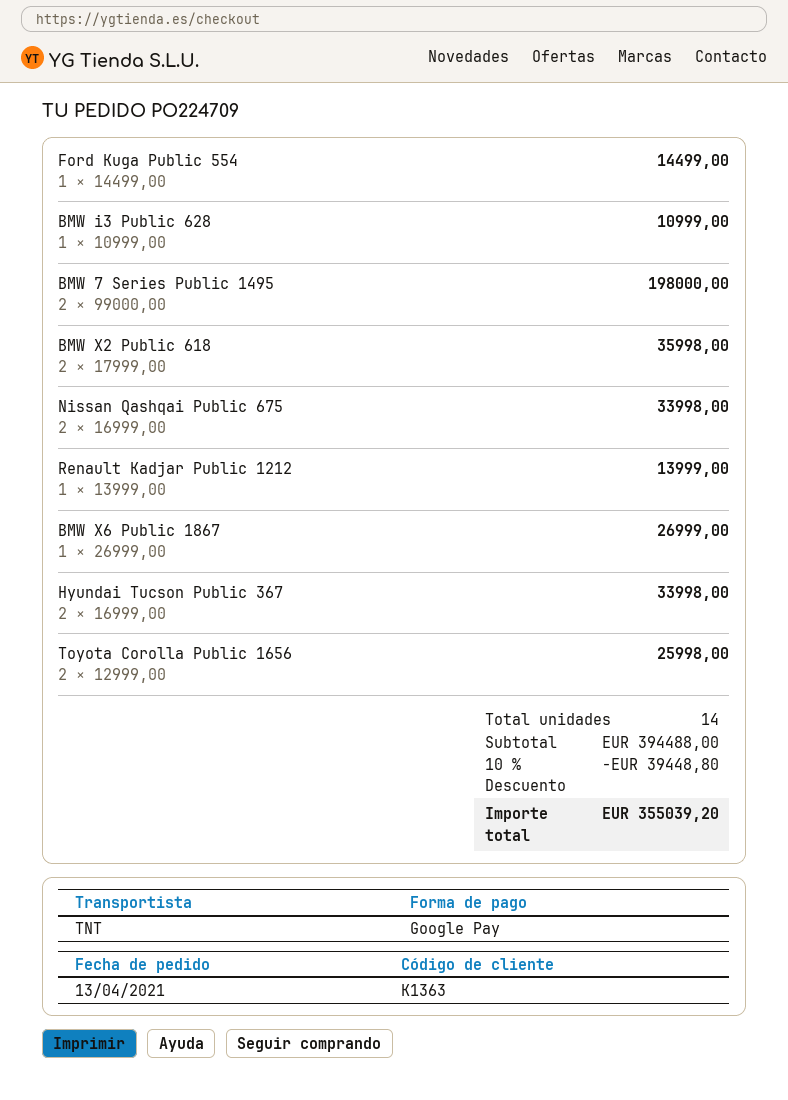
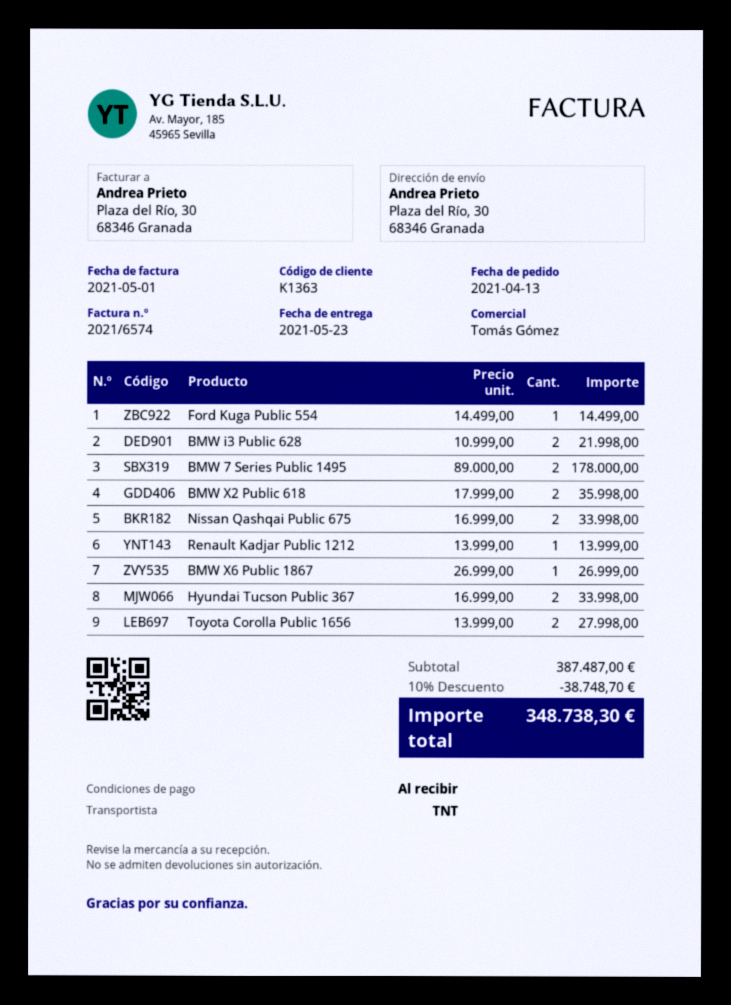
BMW i3 Public 628: 1 x 10999.00 = 10999.00 -> 2 x 10999.00 = 21998.00
BMW 7 Series Public 1495: 2 x 99000.00 = 198000.00 -> 2 x 89000.00 = 178000.00
Toyota Corolla Public 1656: 2 x 12999.00 = 25998.00 -> 2 x 13999.00 = 27998.00
subtotal: 394488.00 -> 387487.00
discount: 10% = 39448.80 -> 10% = 38748.70
total: 355039.20 -> 348738.30

